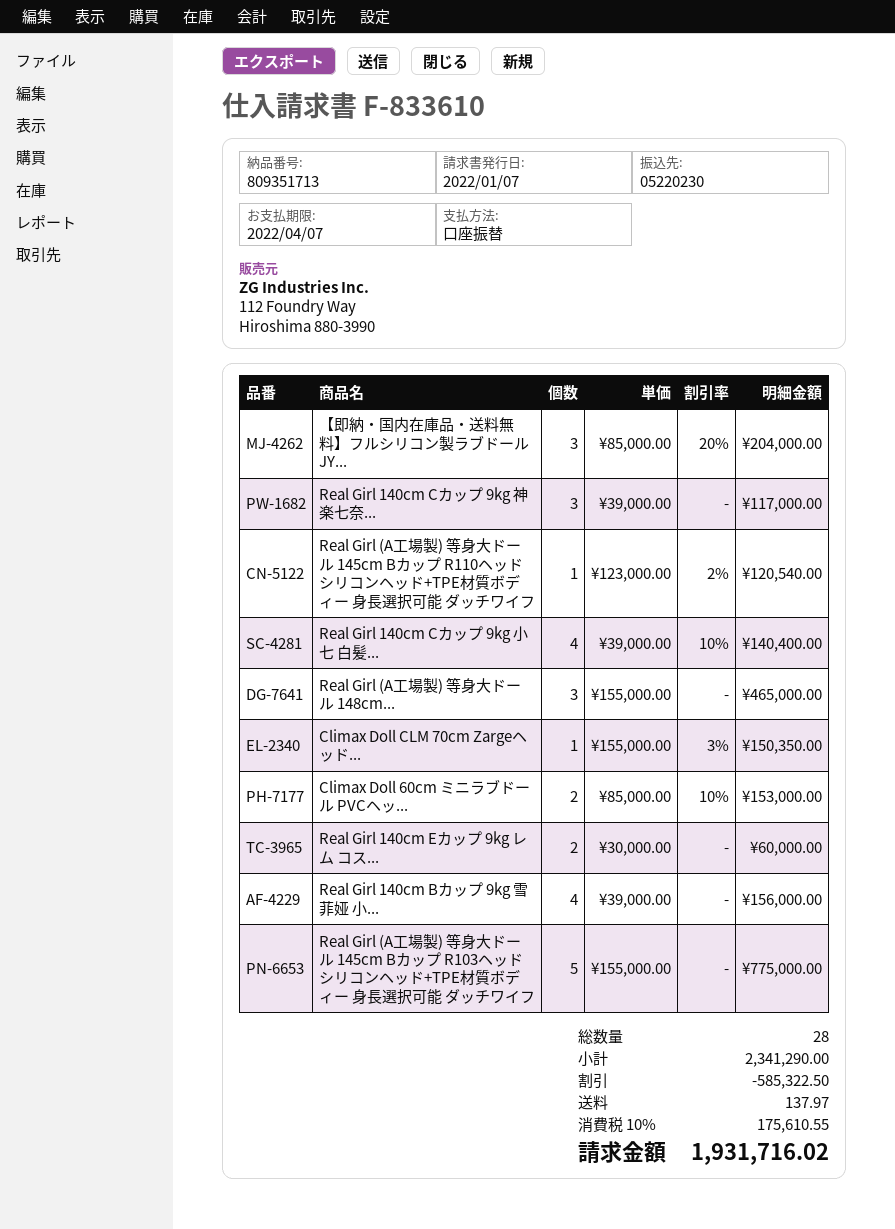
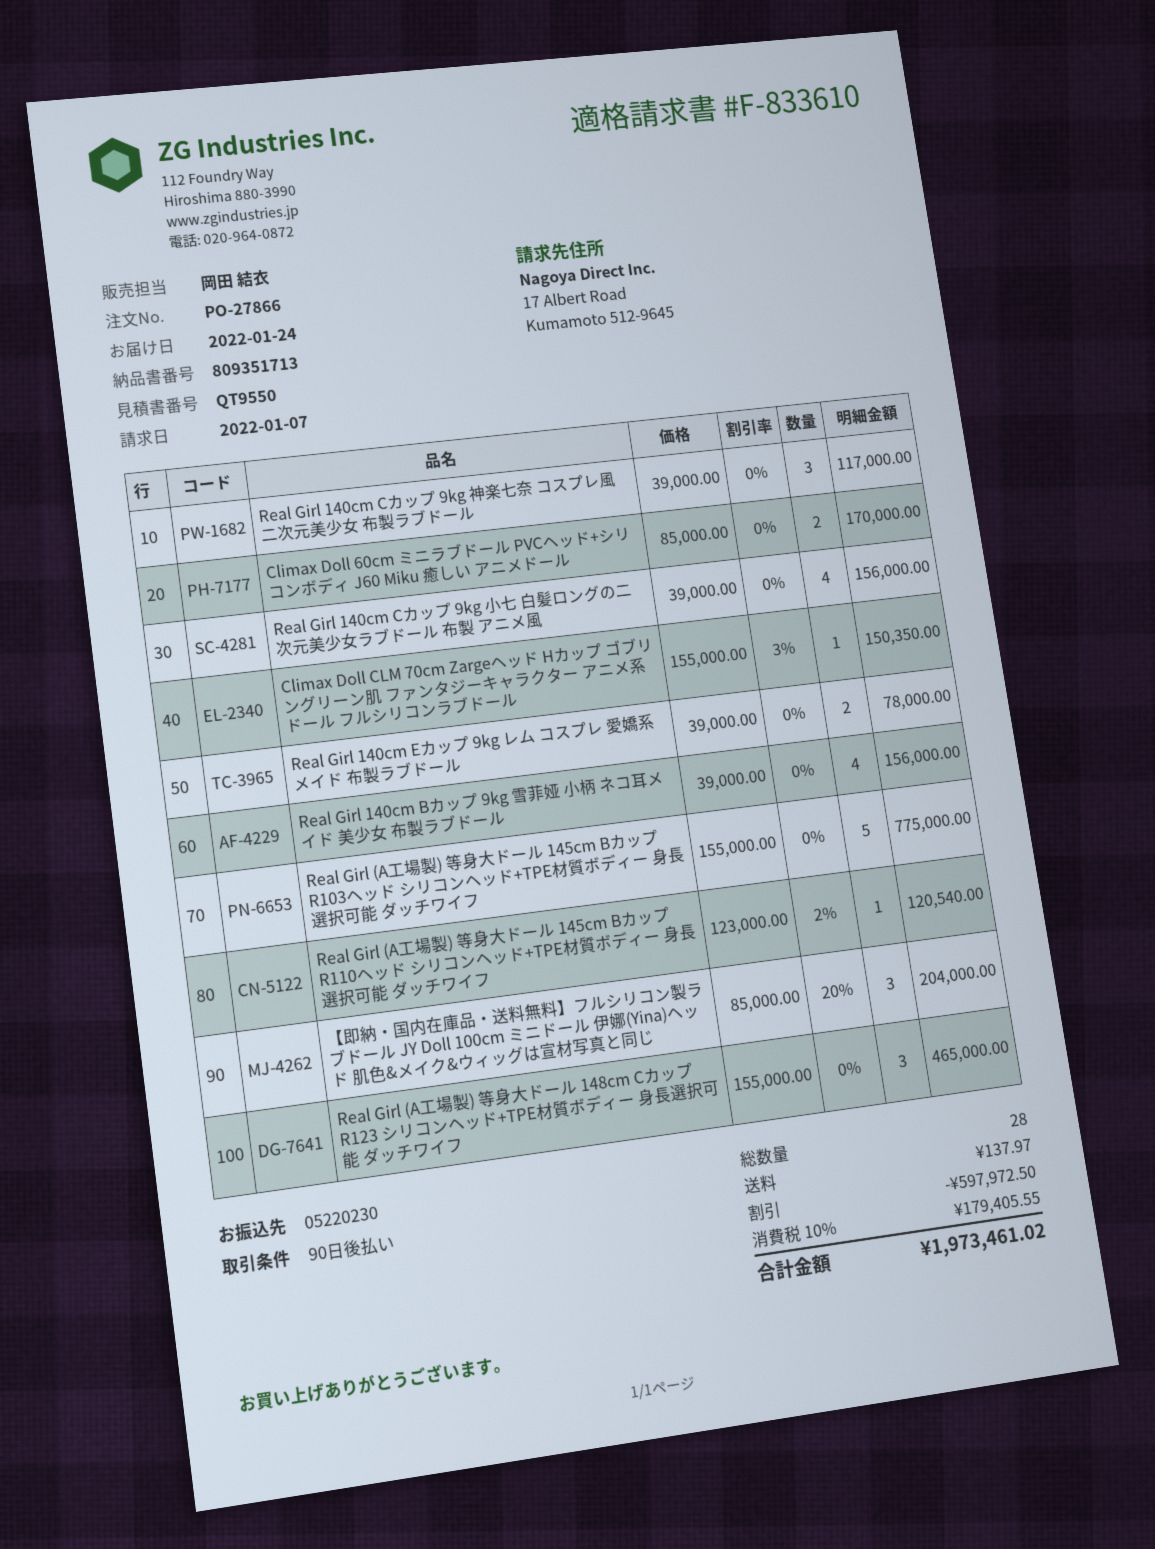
Real Girl 140cm Cカップ 9kg 小七 白髪...: 4 x 39000.00 - 10% = 140400.00 -> 4 x 39000.00 = 156000.00
Climax Doll 60cm ミニラブドール PVCヘッ...: 2 x 85000.00 - 10% = 153000.00 -> 2 x 85000.00 = 170000.00
Real Girl 140cm Eカップ 9kg レム コス...: 2 x 30000.00 = 60000.00 -> 2 x 39000.00 = 78000.00
discount: 585322.50 -> 597972.50
tax: 10% = 175610.55 -> 10% = 179405.55
total: 1931716.02 -> 1973461.02

